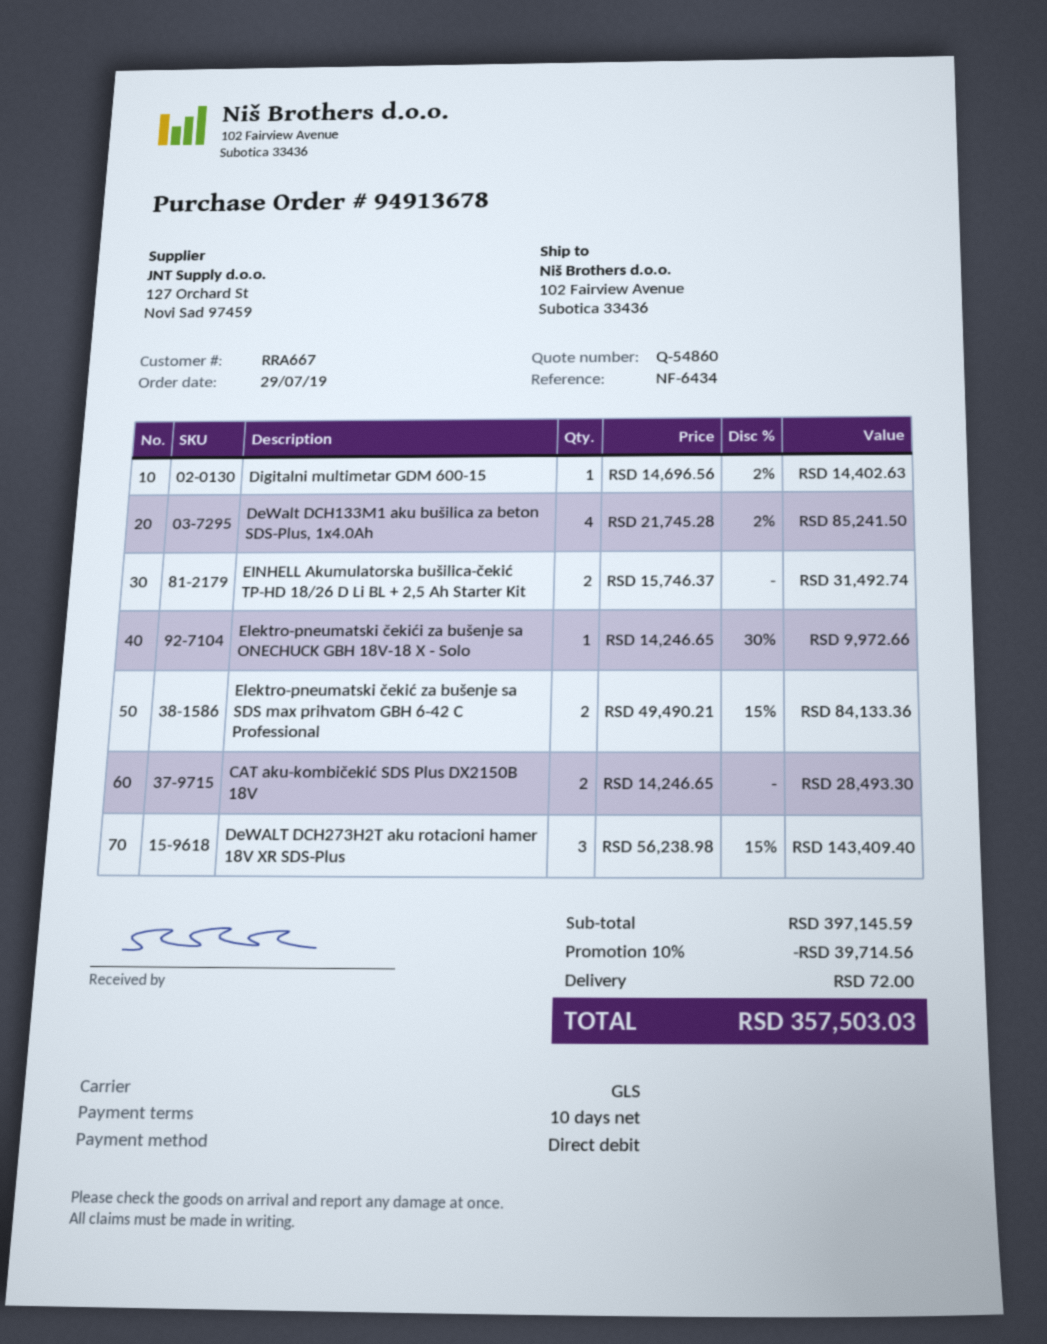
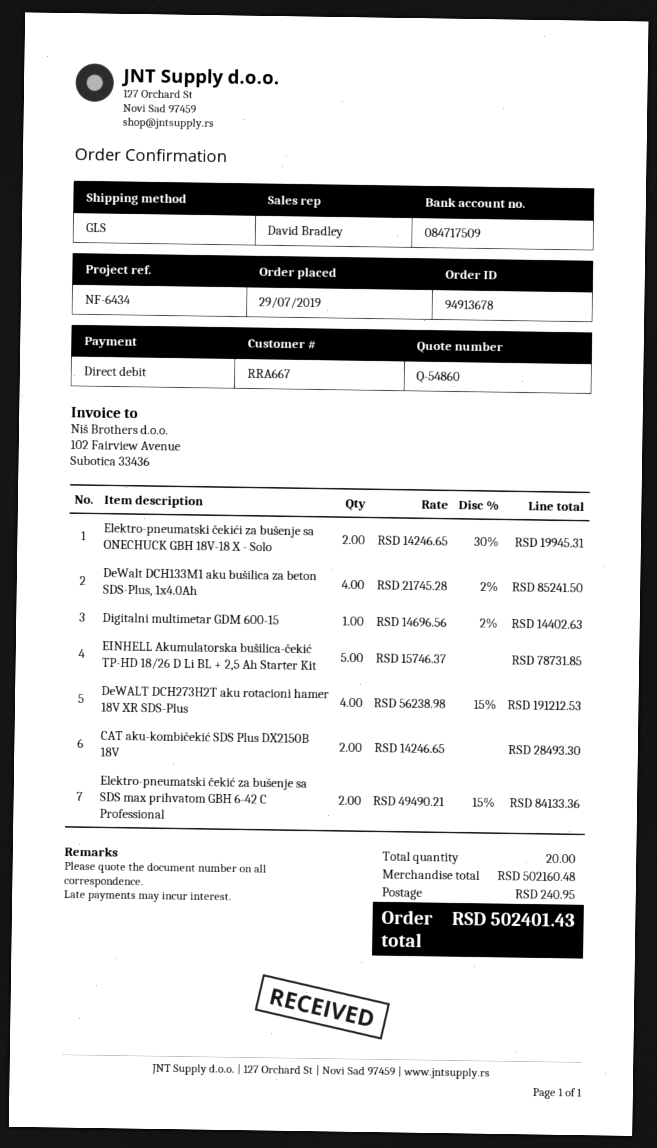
EINHELL Akumulatorska bušilica-čekić TP-HD 18/26 D Li BL + 2,5 Ah Starter Kit: 2 x 15746.37 = 31492.74 -> 5 x 15746.37 = 78731.85
Elektro-pneumatski čekići za bušenje sa ONECHUCK GBH 18V-18 X - Solo: 1 x 14246.65 - 30% = 9972.66 -> 2 x 14246.65 - 30% = 19945.31
DeWALT DCH273H2T aku rotacioni hamer 18V XR SDS-Plus: 3 x 56238.98 - 15% = 143409.40 -> 4 x 56238.98 - 15% = 191212.53
subtotal: 397145.59 -> 502160.48
discount: 10% = 39714.56 -> none
shipping: 72.00 -> 240.95
total: 357503.03 -> 502401.43

